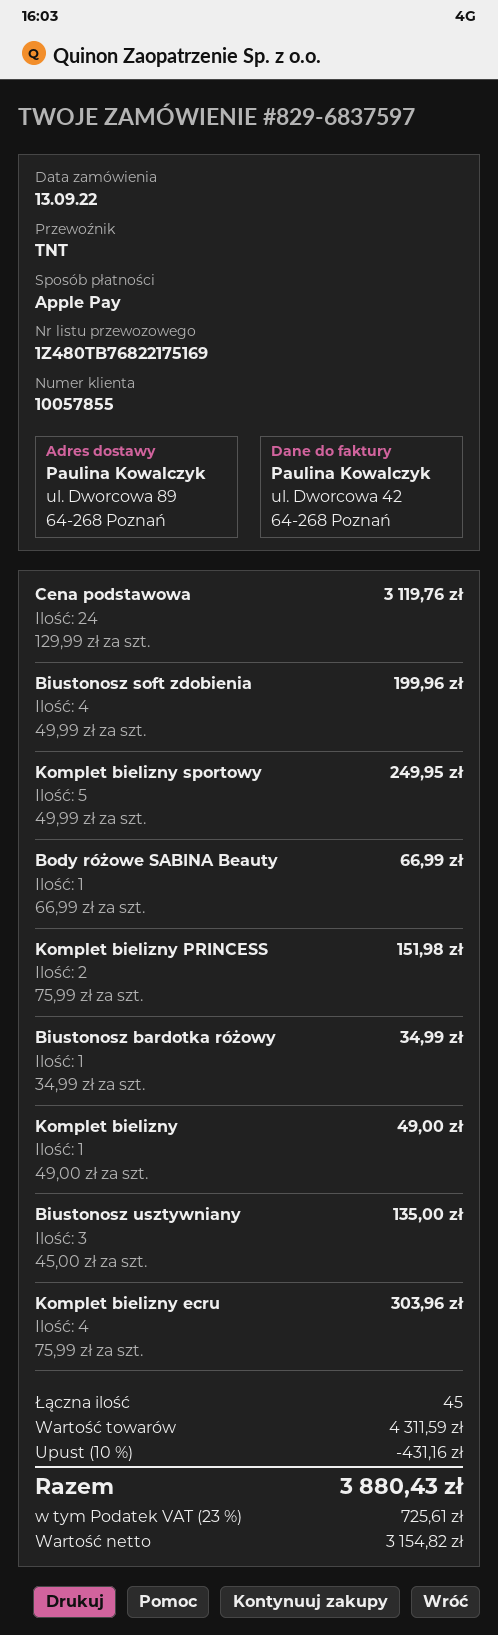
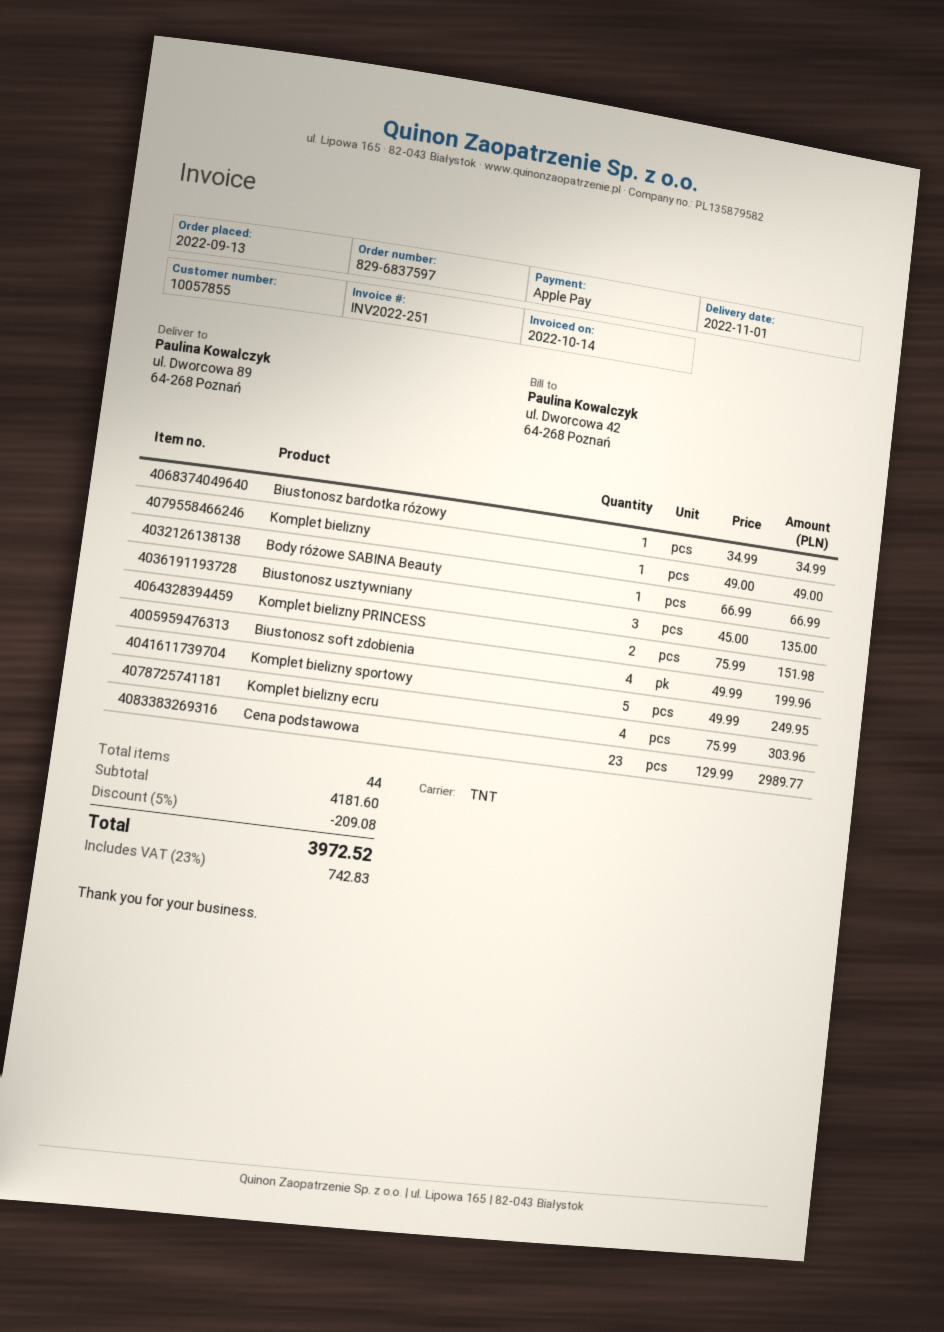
Cena podstawowa: 24 x 129.99 = 3119.76 -> 23 x 129.99 = 2989.77
total quantity: 45 -> 44
subtotal: 4311.59 -> 4181.60
discount: 10% = 431.16 -> 5% = 209.08
tax: 23% = 725.61 -> 23% = 742.83
total: 3880.43 -> 3972.52

